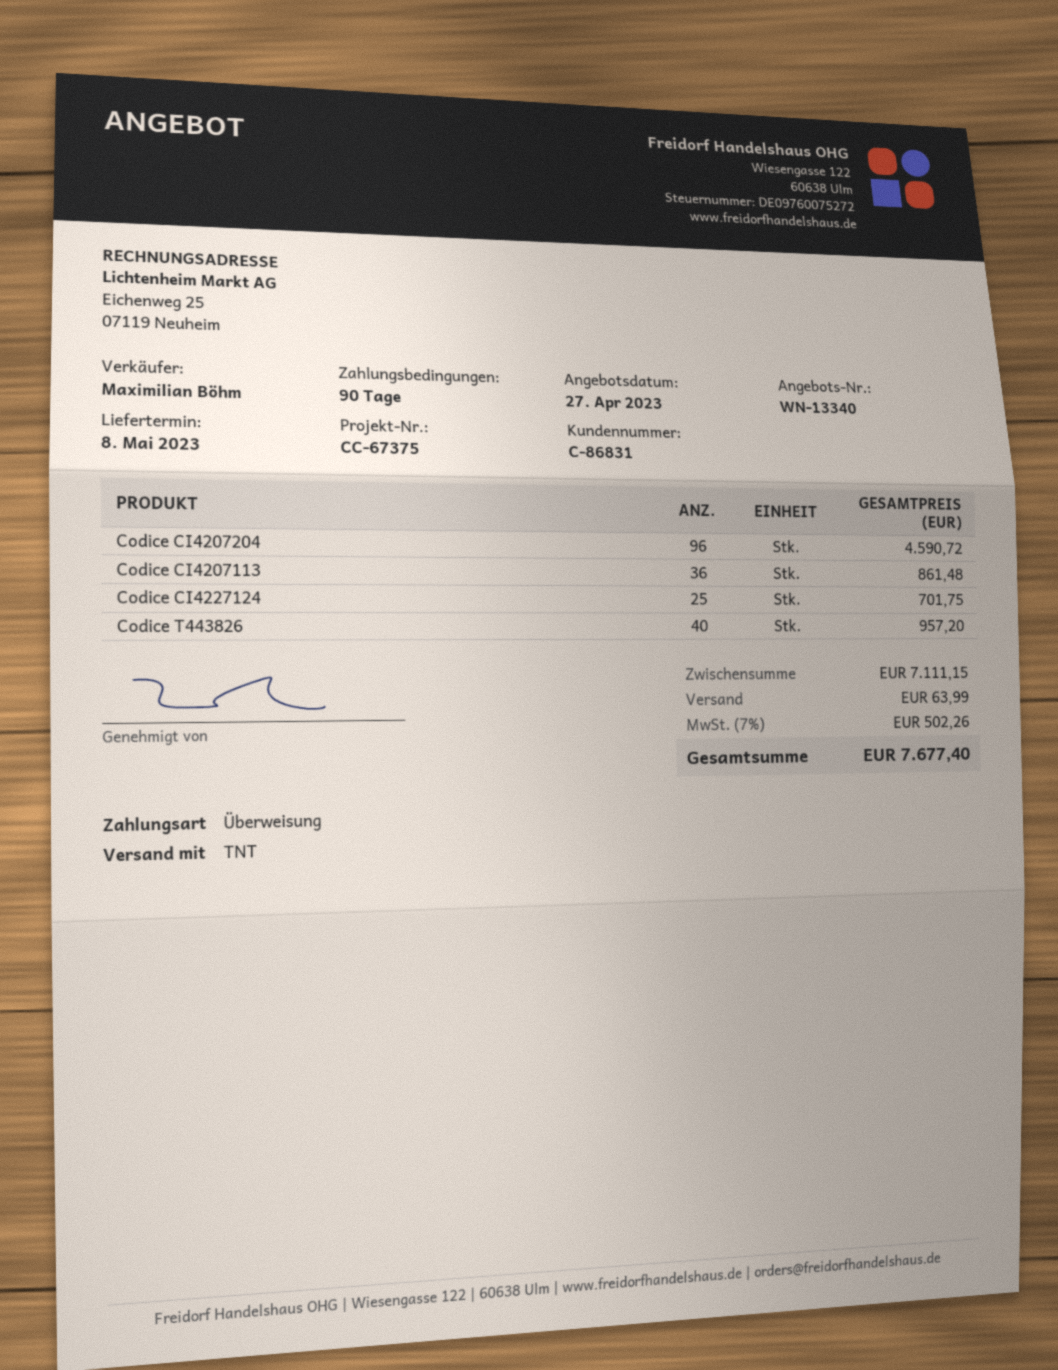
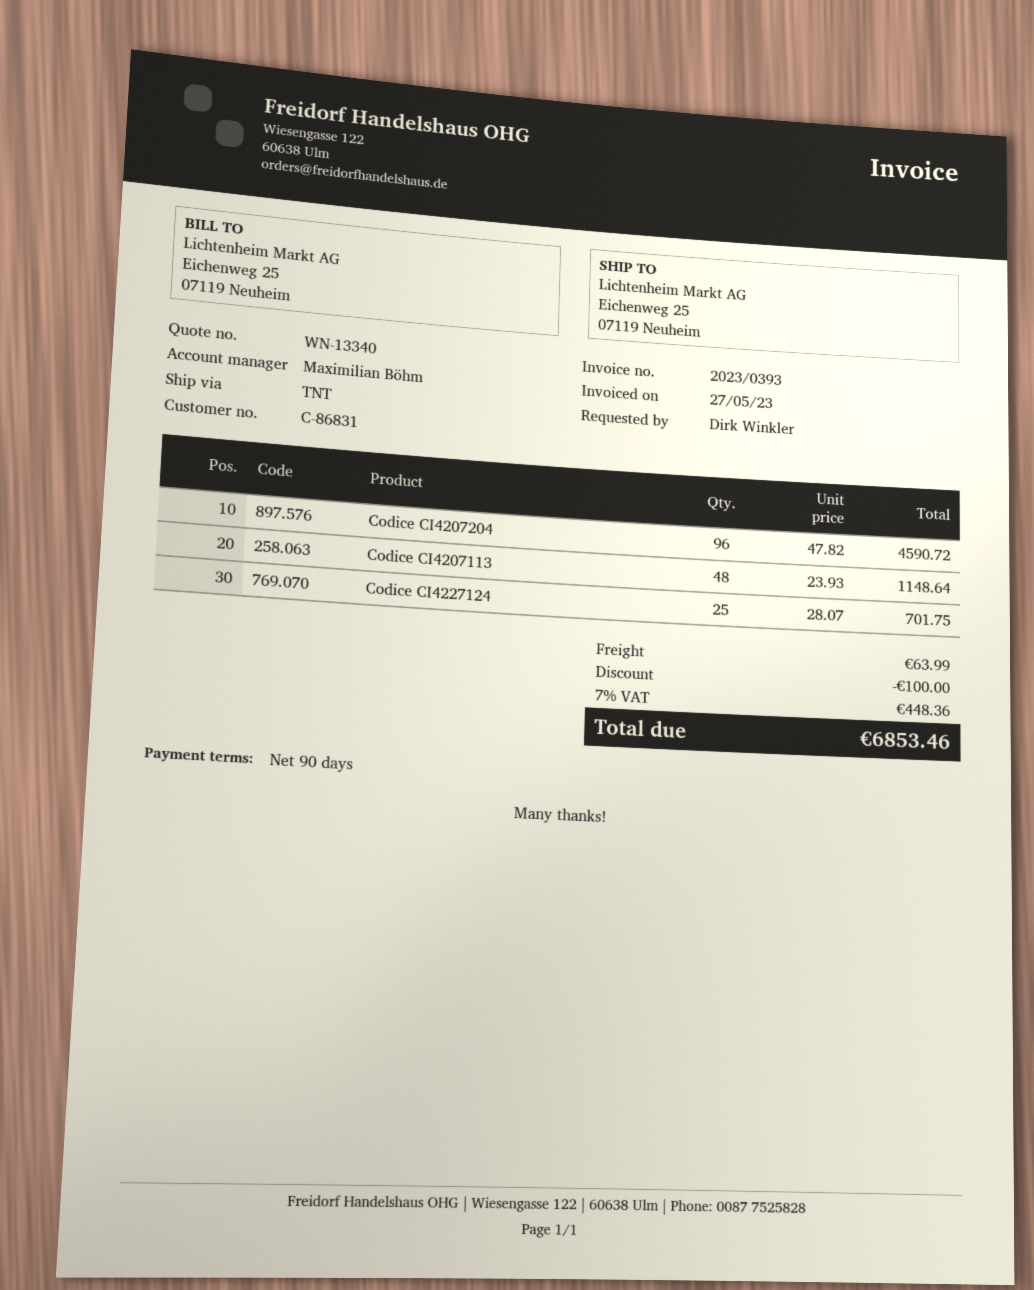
Codice CI4207113: 36 for 861.48 -> 48 for 1148.64
Codice T443826: 40 for 957.20 -> none
discount: none -> 100.00
tax: 7% = 502.26 -> 7% = 448.36
total: 7677.40 -> 6853.46

